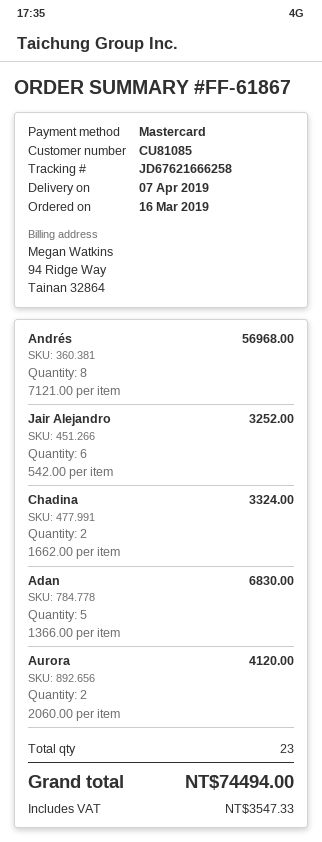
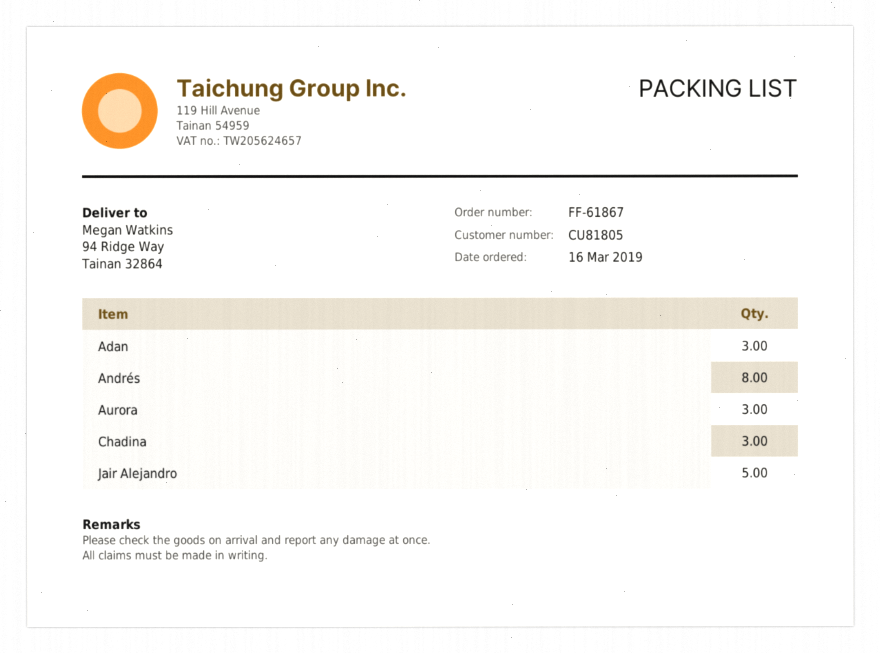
customer number: CU81085 -> CU81805
Jair Alejandro: 6 -> 5
Chadina: 2 -> 3
Adan: 5 -> 3
Aurora: 2 -> 3

